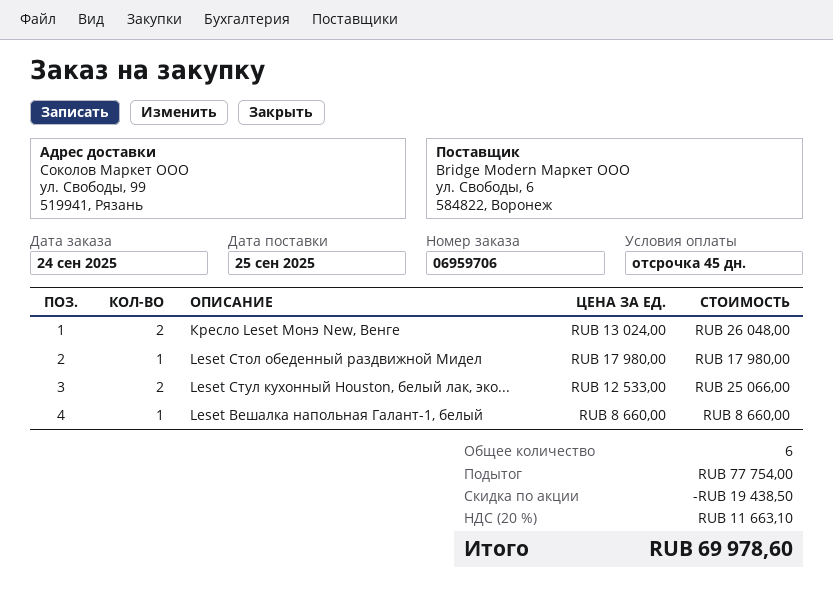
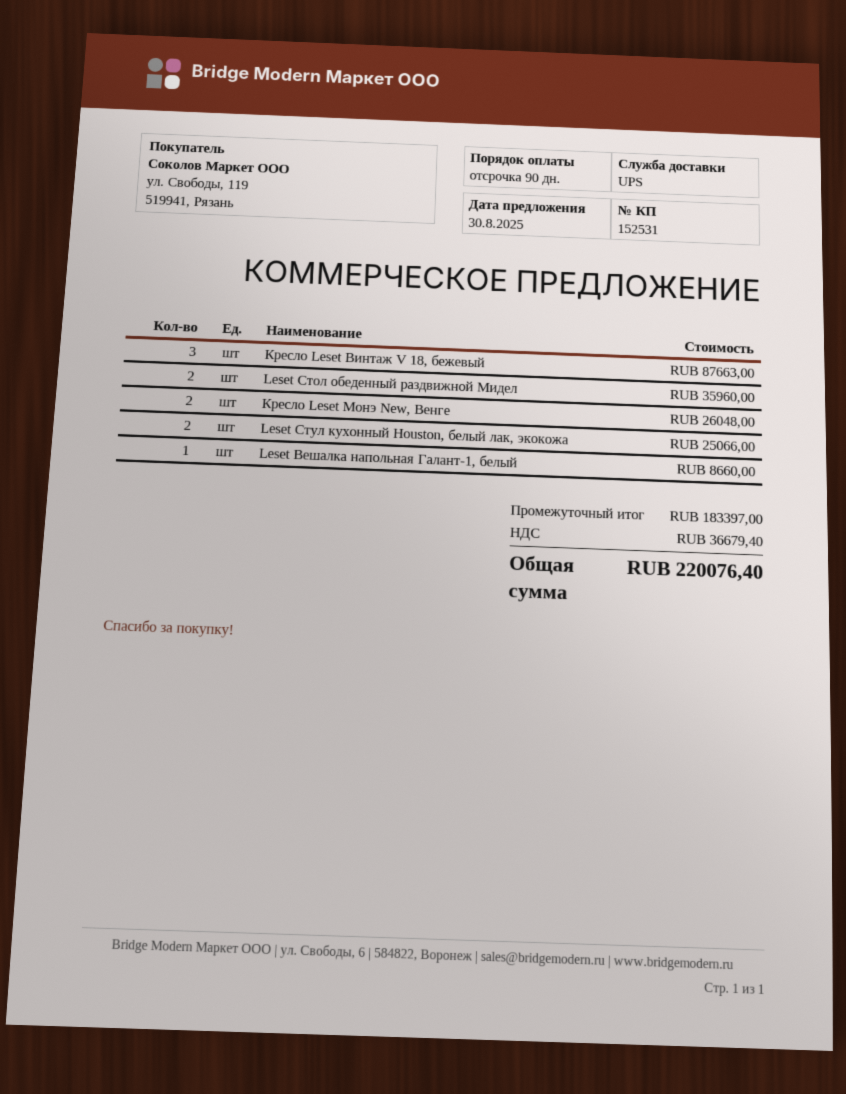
payment terms: 45 days -> 90 days
Leset Стол обеденный раздвижной Мидел: 1 for 17980.00 -> 2 for 35960.00
Кресло Leset Винтаж V 18, бежевый: none -> 3 for 87663.00
subtotal: 77754.00 -> 183397.00
discount: 19438.50 -> none
tax: 11663.10 -> 36679.40
total: 69978.60 -> 220076.40

